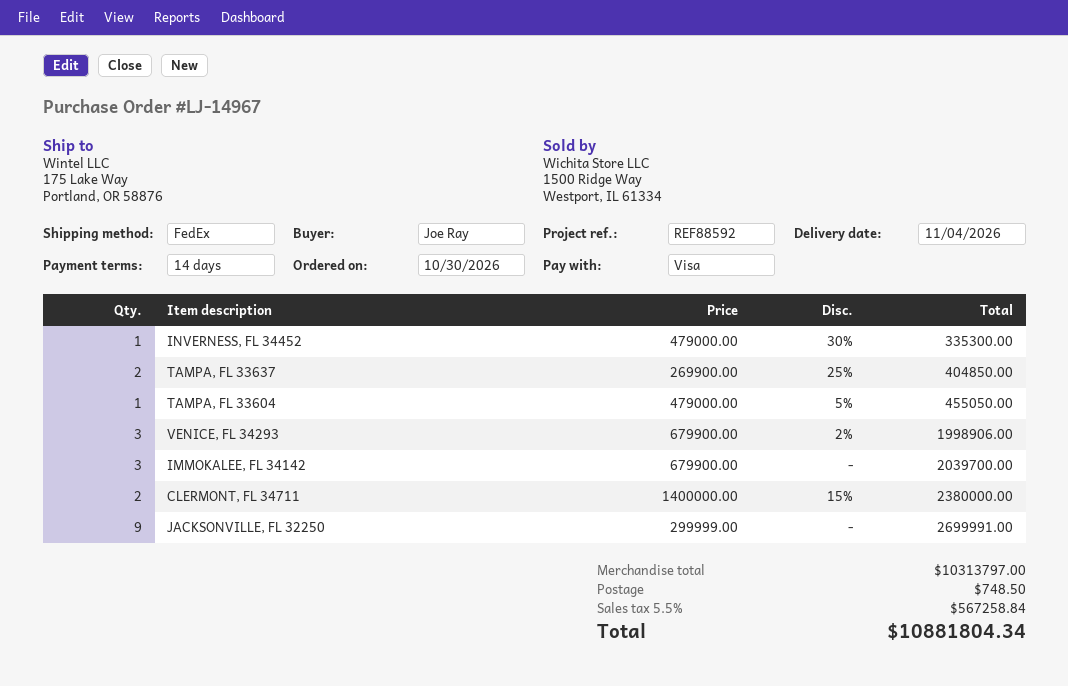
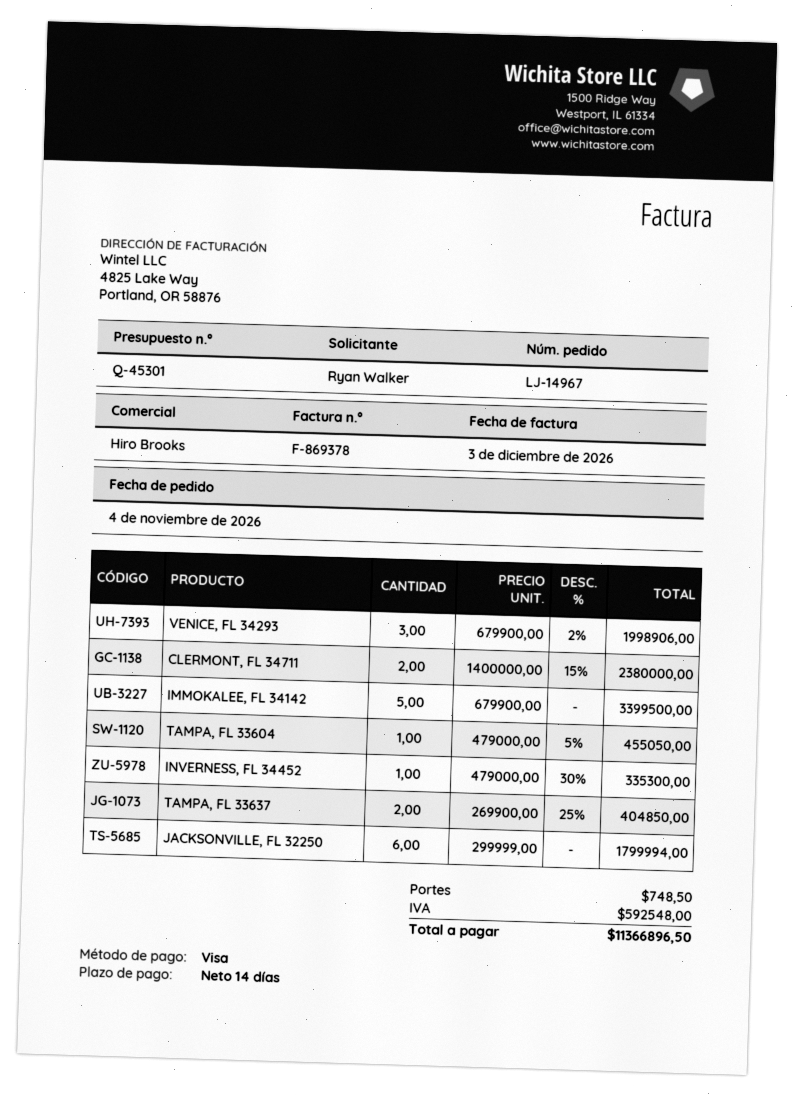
order date: 2026-10-30 -> 2026-11-04
ordered by: Joe Ray -> Ryan Walker
IMMOKALEE, FL 34142: 3 x 679900.00 = 2039700.00 -> 5 x 679900.00 = 3399500.00
JACKSONVILLE, FL 32250: 9 x 299999.00 = 2699991.00 -> 6 x 299999.00 = 1799994.00
tax: 567258.84 -> 592548.00
total: 10881804.34 -> 11366896.50

